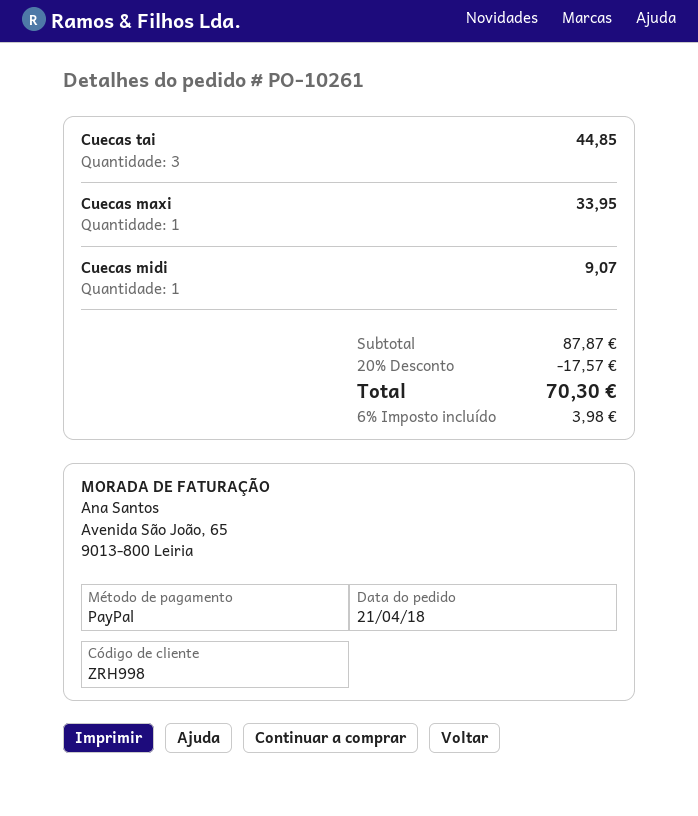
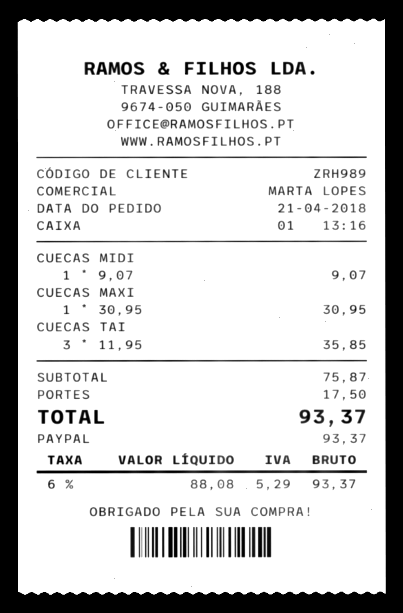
customer number: ZRH998 -> ZRH989
Cuecas tai: 3 for 44.85 -> 3 for 35.85
Cuecas maxi: 1 for 33.95 -> 1 for 30.95
subtotal: 87.87 -> 75.87
discount: 20% = 17.57 -> none
shipping: none -> 17.50
tax: 6% = 3.98 -> 6% = 5.29
total: 70.30 -> 93.37

